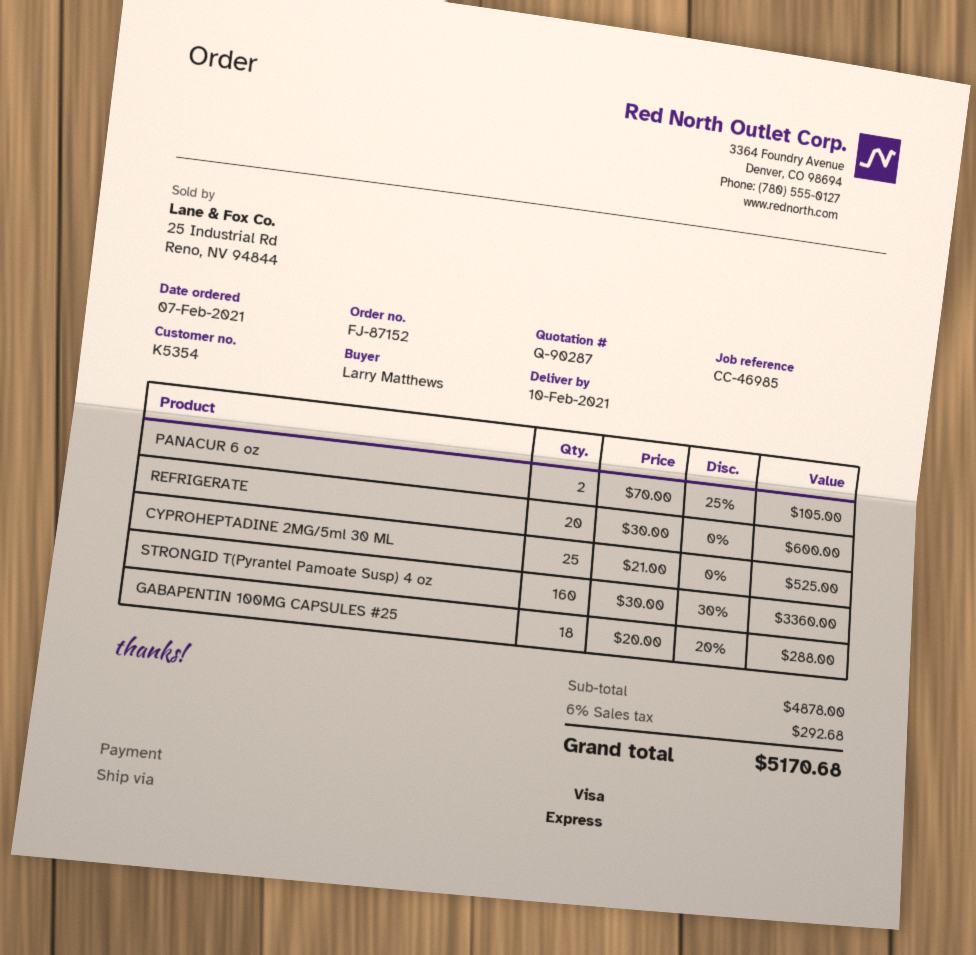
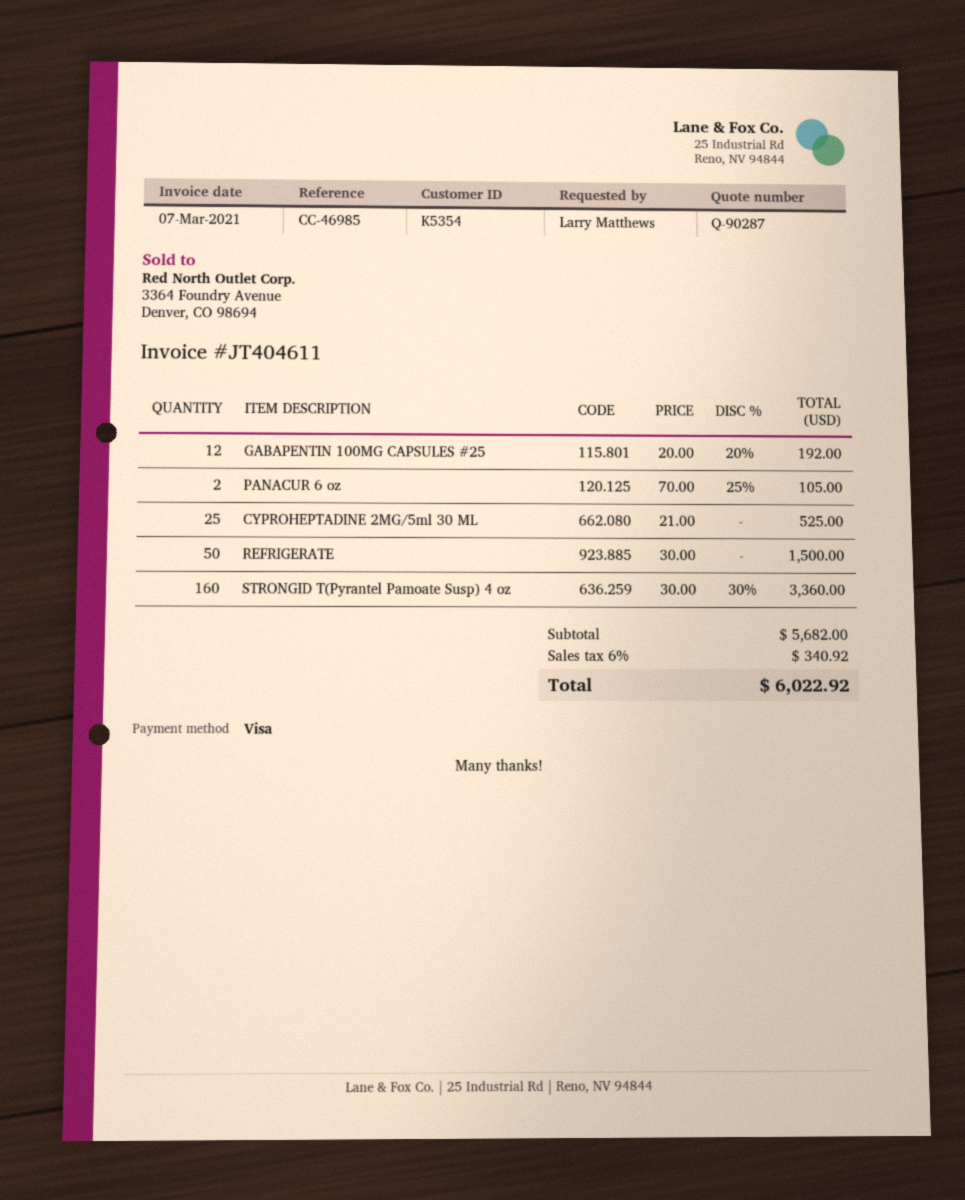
REFRIGERATE: 20 x 30.00 = 600.00 -> 50 x 30.00 = 1500.00
GABAPENTIN 100MG CAPSULES #25: 18 x 20.00 - 20% = 288.00 -> 12 x 20.00 - 20% = 192.00
subtotal: 4878.00 -> 5682.00
tax: 6% = 292.68 -> 6% = 340.92
total: 5170.68 -> 6022.92

